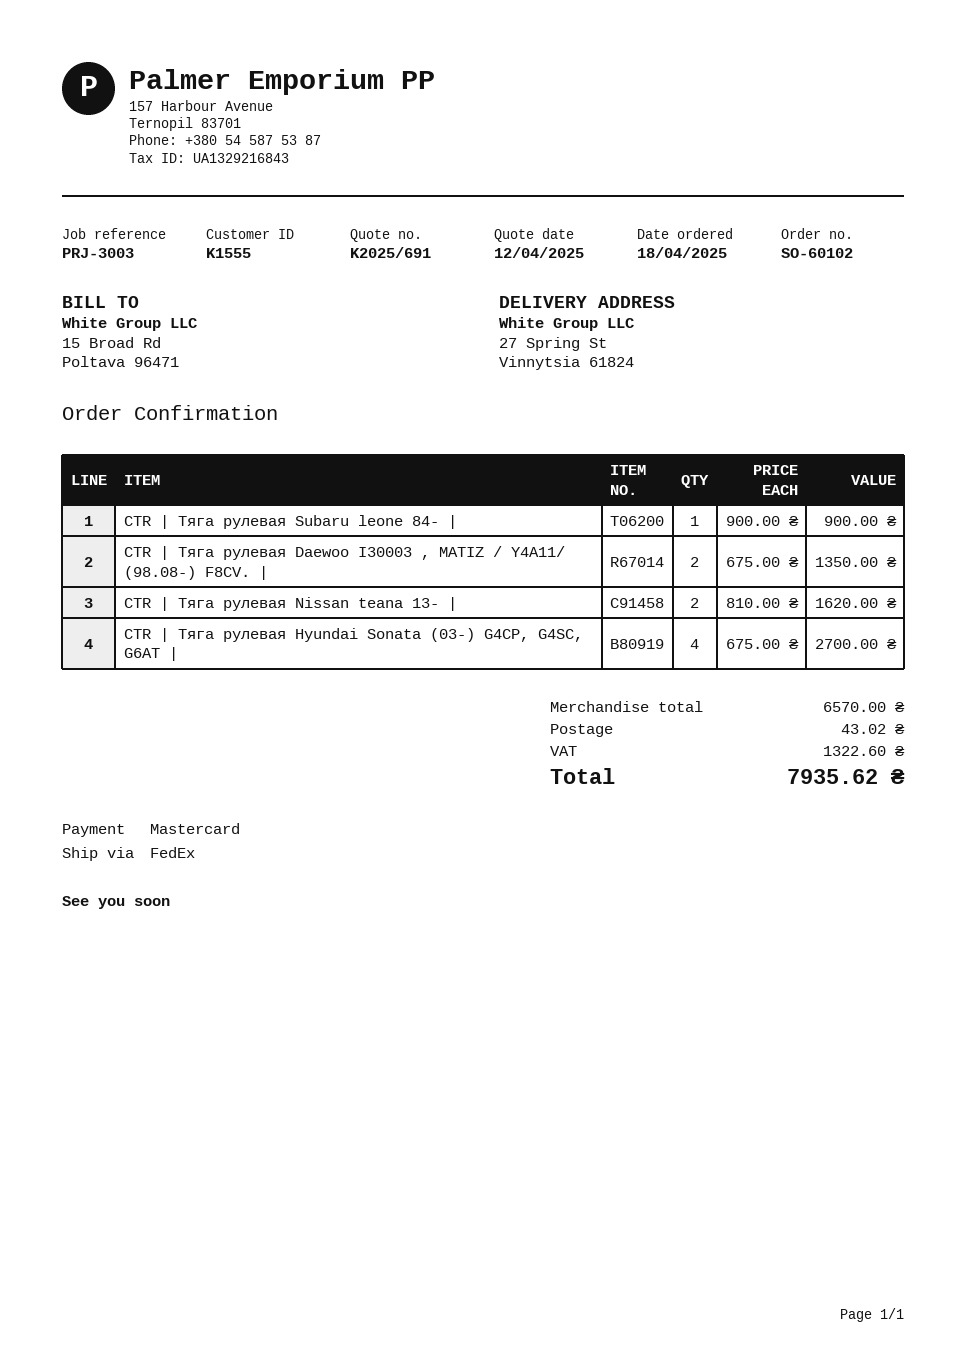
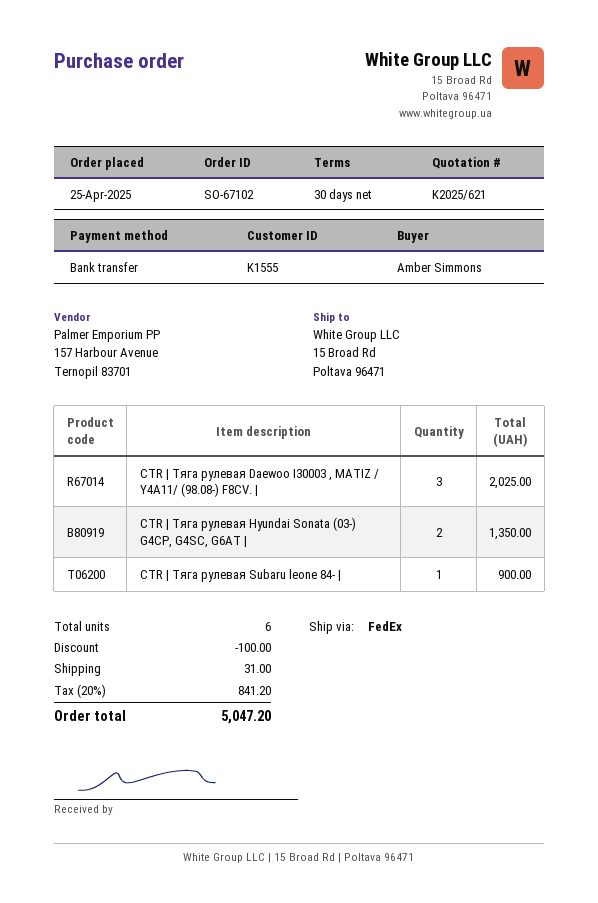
quote number: K2025/691 -> K2025/621
order number: SO-60102 -> SO-67102
order date: 2025-04-18 -> 2025-04-25
payment method: Mastercard -> bank transfer
ship to: 27 Spring St, Vinnytsia 61824 -> 15 Broad Rd, Poltava 96471
CTR | Тяга рулевая Daewoo I30003 , MATIZ / Y4A11/ (98.08-) F8CV. |: 2 for 1350.00 -> 3 for 2025.00
CTR | Тяга рулевая Nissan teana 13- |: 2 for 1620.00 -> none
CTR | Тяга рулевая Hyundai Sonata (03-) G4CP, G4SC, G6AT |: 4 for 2700.00 -> 2 for 1350.00
discount: none -> 100.00
shipping: 43.02 -> 31.00
tax: 1322.60 -> 841.20
total: 7935.62 -> 5047.20

